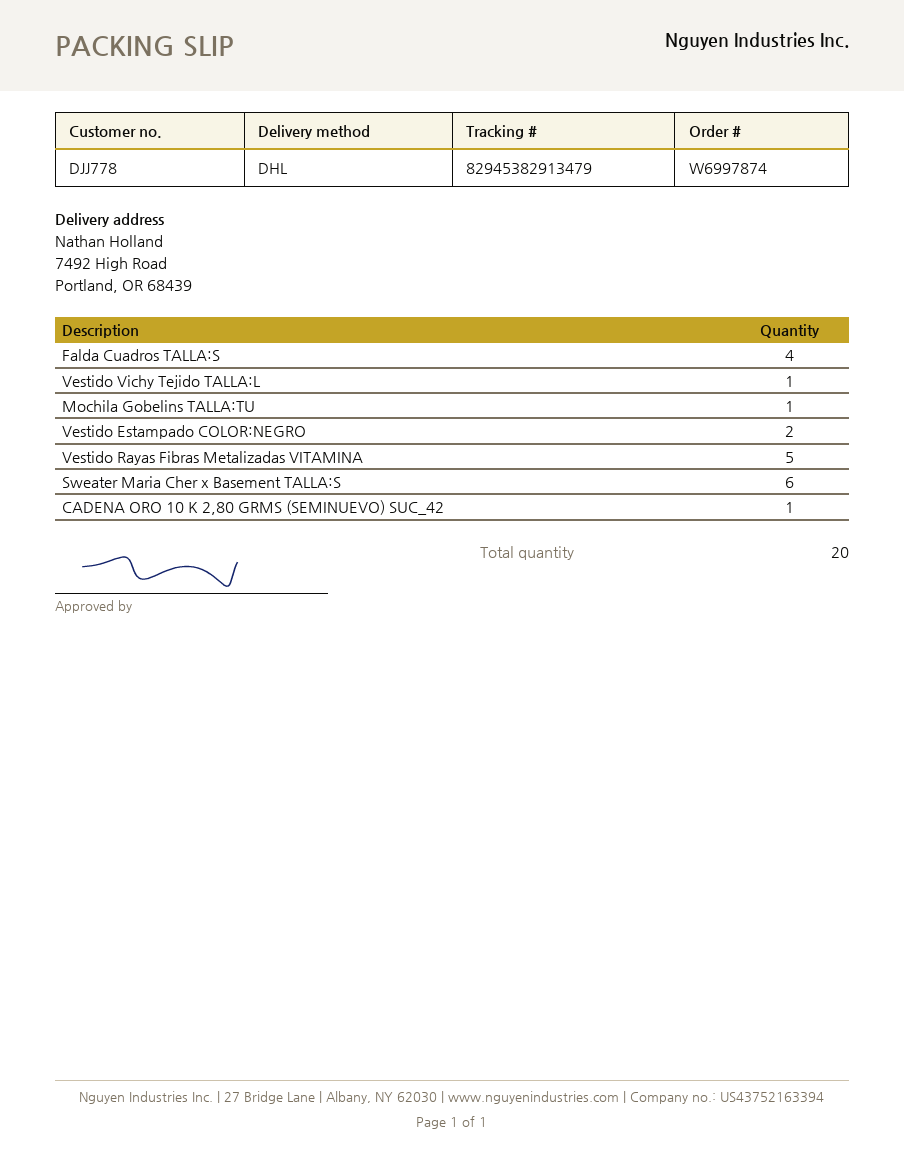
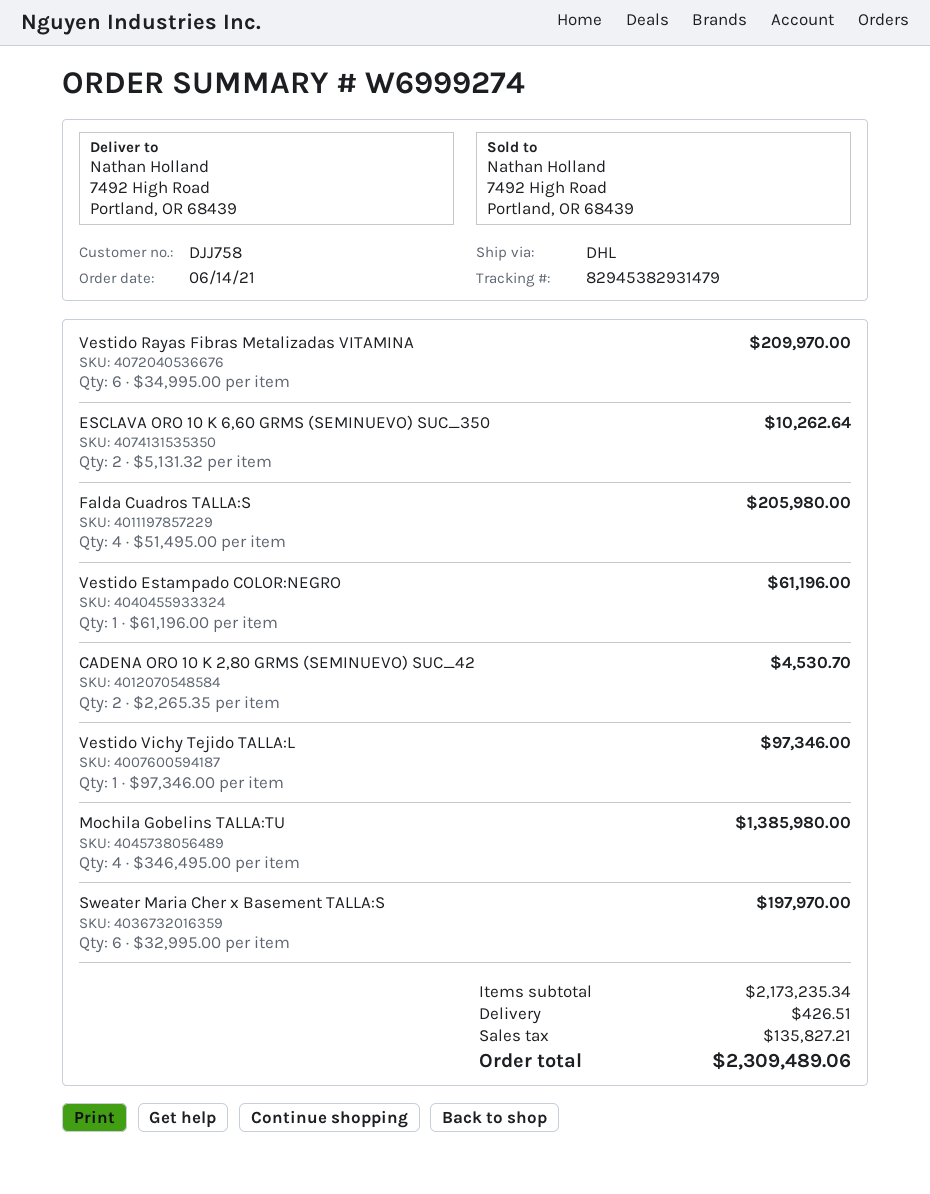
order number: W6997874 -> W6999274
customer number: DJJ778 -> DJJ758
tracking number: 82945382913479 -> 82945382931479
Mochila Gobelins TALLA:TU: 1 -> 4
Vestido Estampado COLOR:NEGRO: 2 -> 1
Vestido Rayas Fibras Metalizadas VITAMINA: 5 -> 6
CADENA ORO 10 K 2,80 GRMS (SEMINUEVO) SUC_42: 1 -> 2
ESCLAVA ORO 10 K 6,60 GRMS (SEMINUEVO) SUC_350: none -> 2

